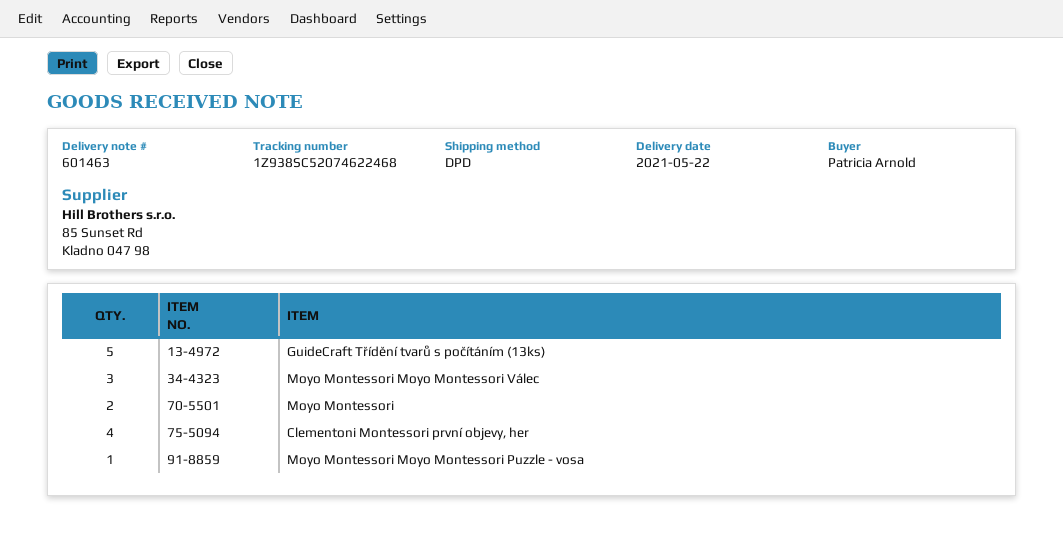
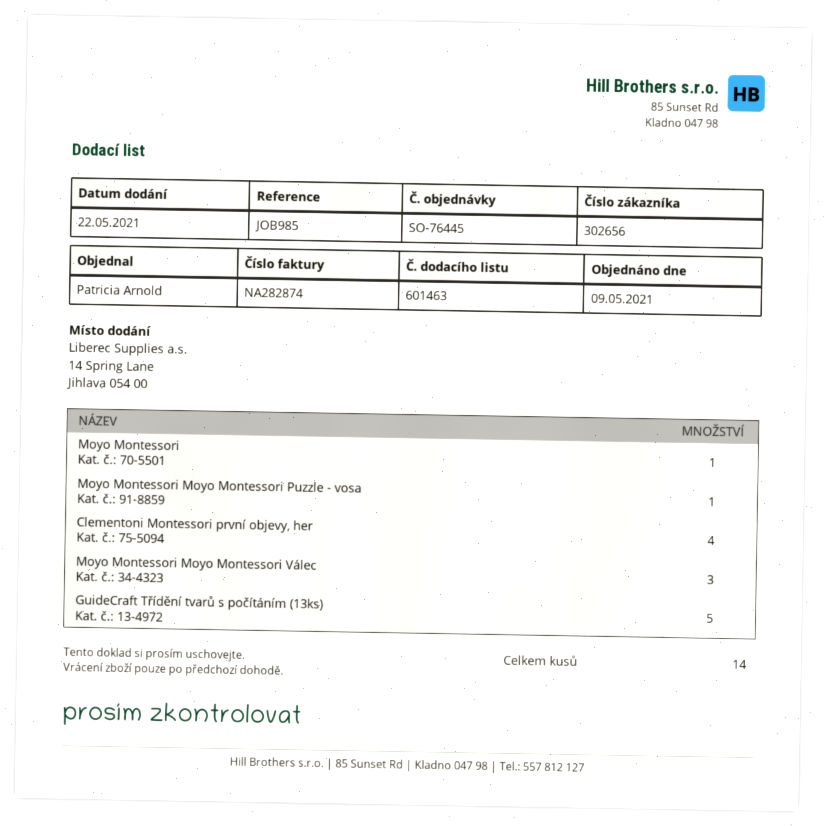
Moyo Montessori: 2 -> 1

